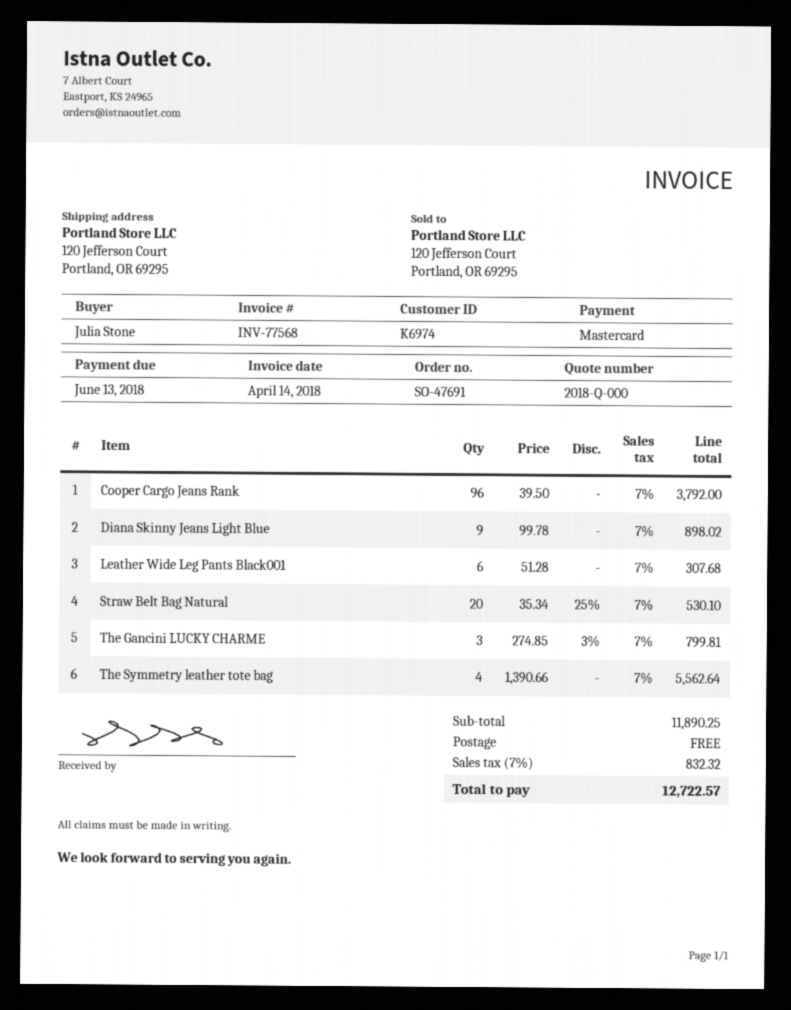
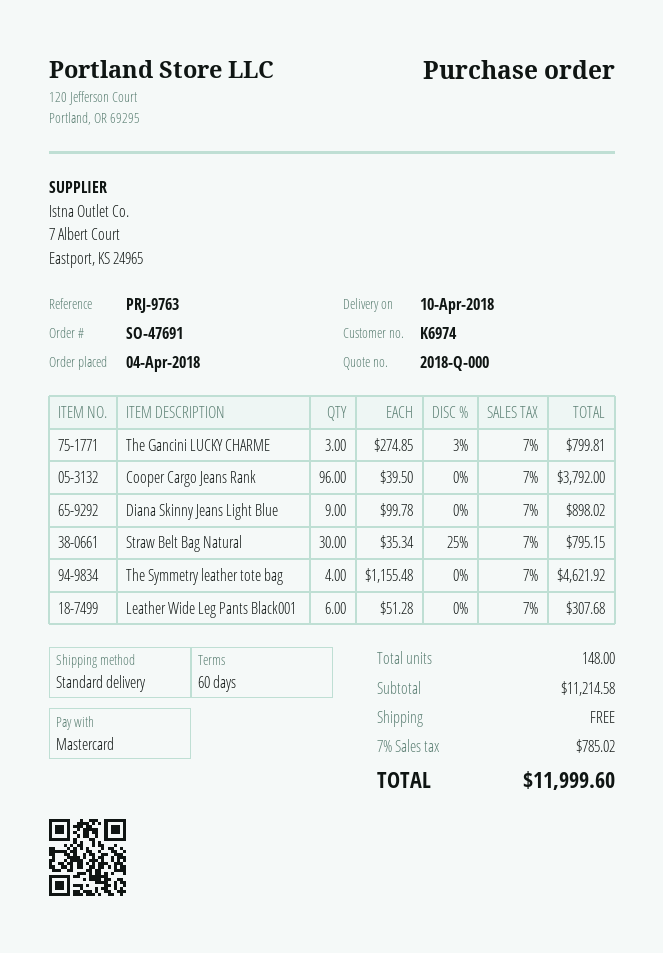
Straw Belt Bag Natural: 20 x 35.34 - 25% = 530.10 -> 30 x 35.34 - 25% = 795.15
The Symmetry leather tote bag: 4 x 1390.66 = 5562.64 -> 4 x 1155.48 = 4621.92
subtotal: 11890.25 -> 11214.58
tax: 7% = 832.32 -> 7% = 785.02
total: 12722.57 -> 11999.60

